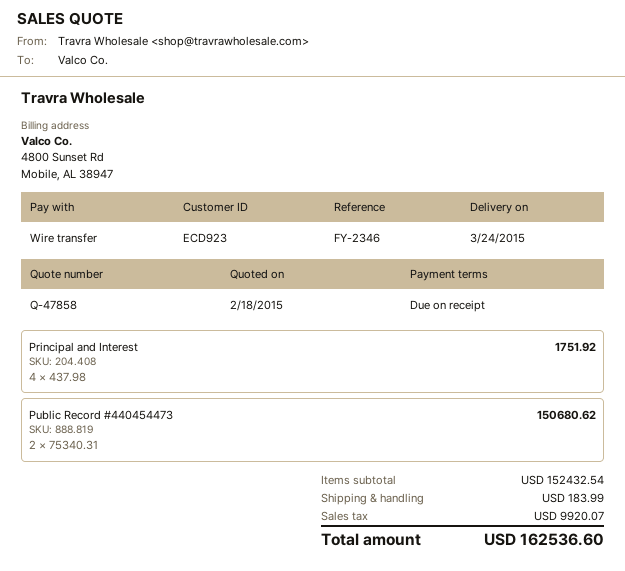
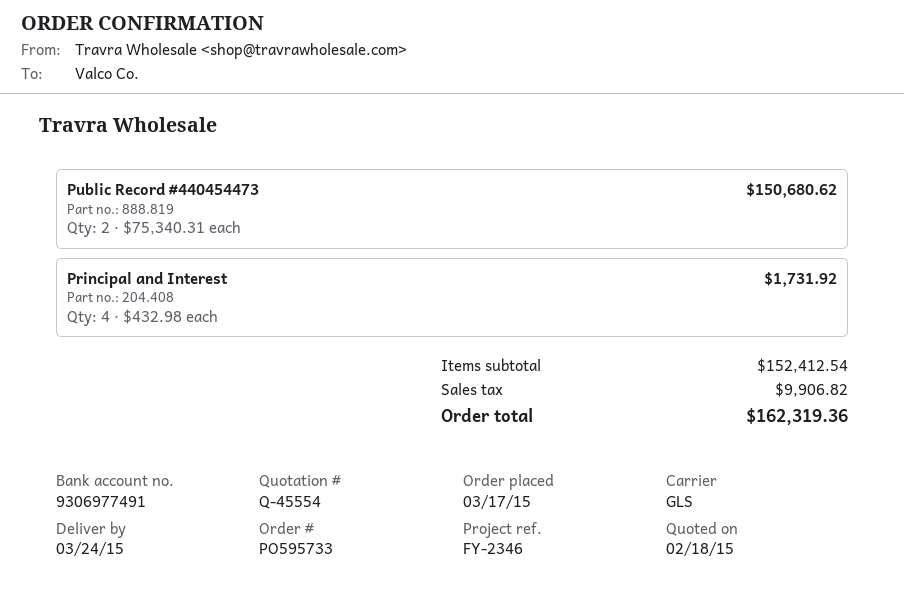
quote number: Q-47858 -> Q-45554
Principal and Interest: 4 x 437.98 = 1751.92 -> 4 x 432.98 = 1731.92
subtotal: 152432.54 -> 152412.54
shipping: 183.99 -> none
tax: 9920.07 -> 9906.82
total: 162536.60 -> 162319.36

